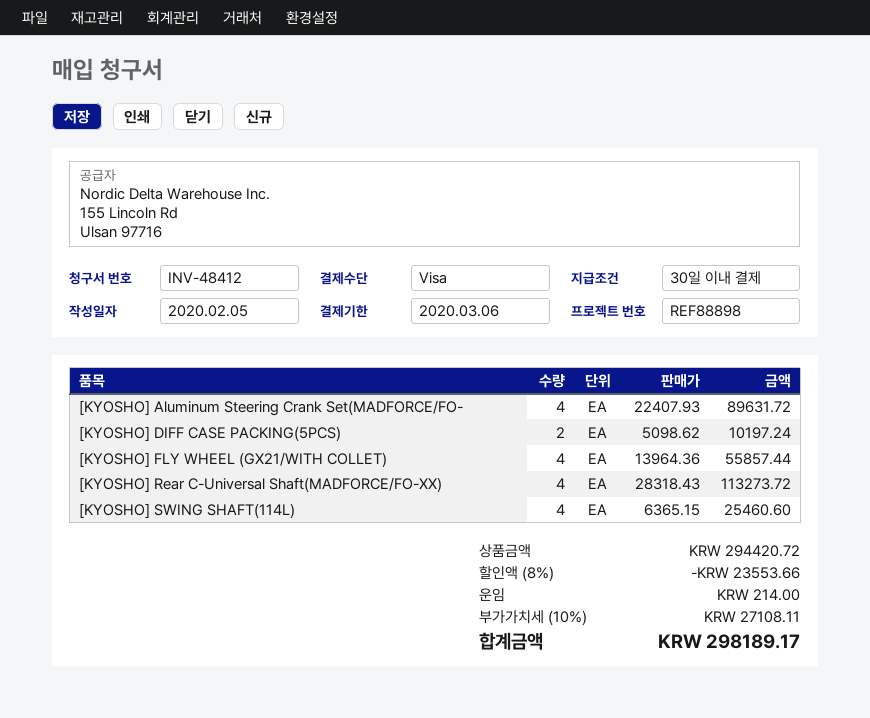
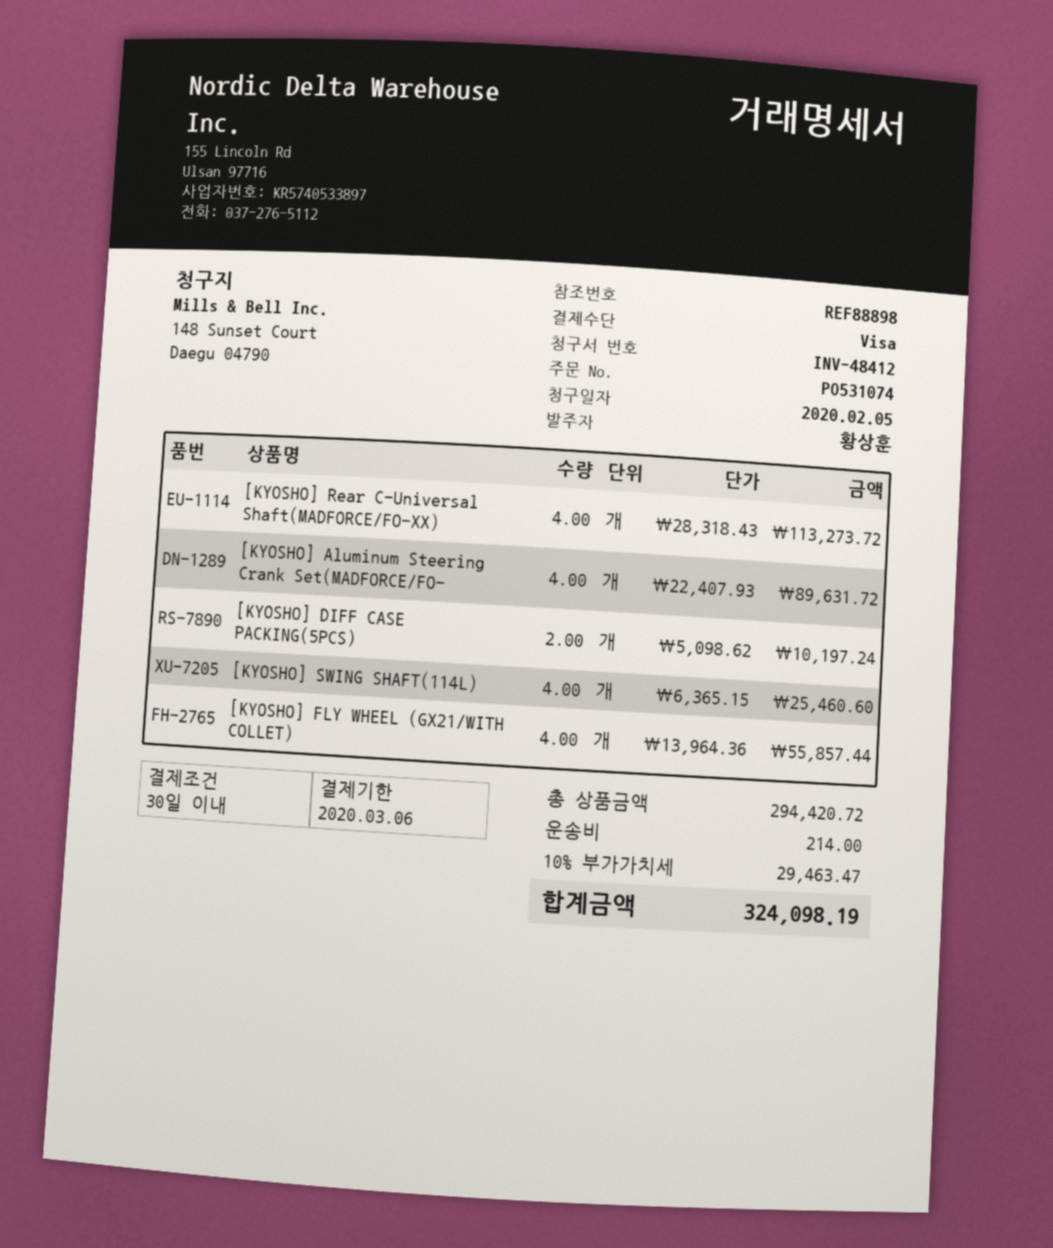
discount: 8% = 23553.66 -> none
tax: 10% = 27108.11 -> 10% = 29463.47
total: 298189.17 -> 324098.19

